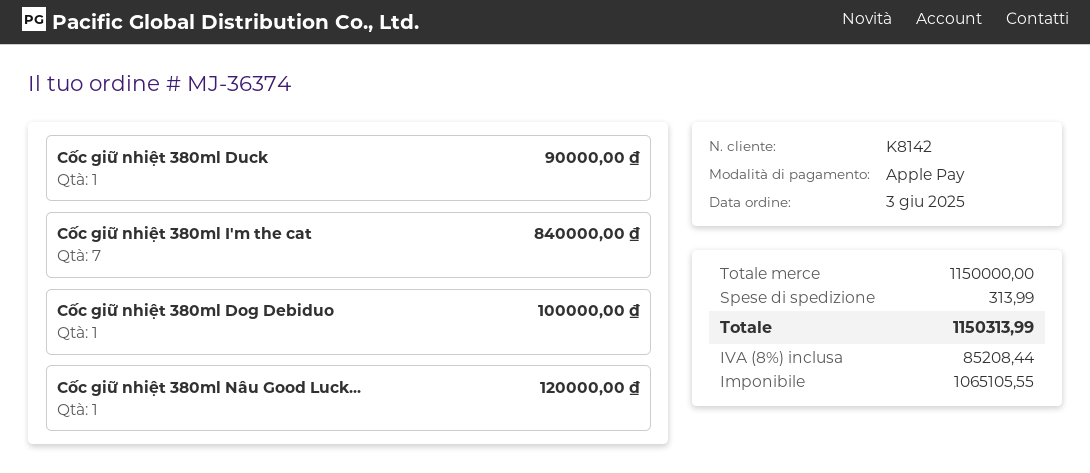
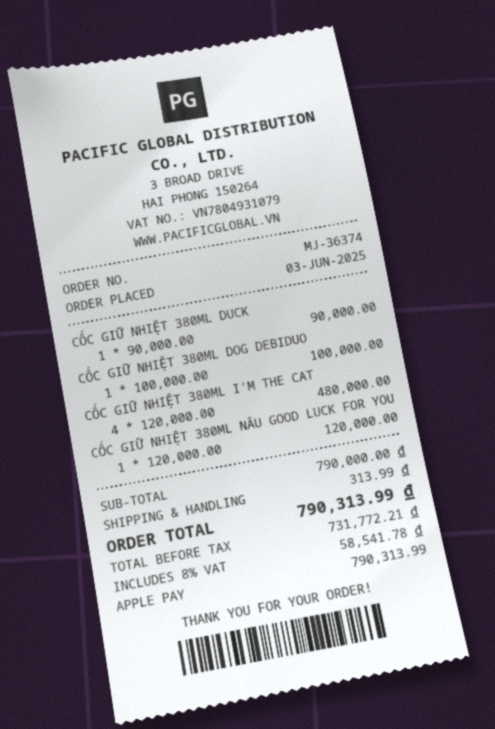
Cốc giữ nhiệt 380ml I'm the cat: 7 for 840000.00 -> 4 for 480000.00
subtotal: 1150000.00 -> 790000.00
net: 1065105.55 -> 731772.21
tax: 8% = 85208.44 -> 8% = 58541.78
total: 1150313.99 -> 790313.99

